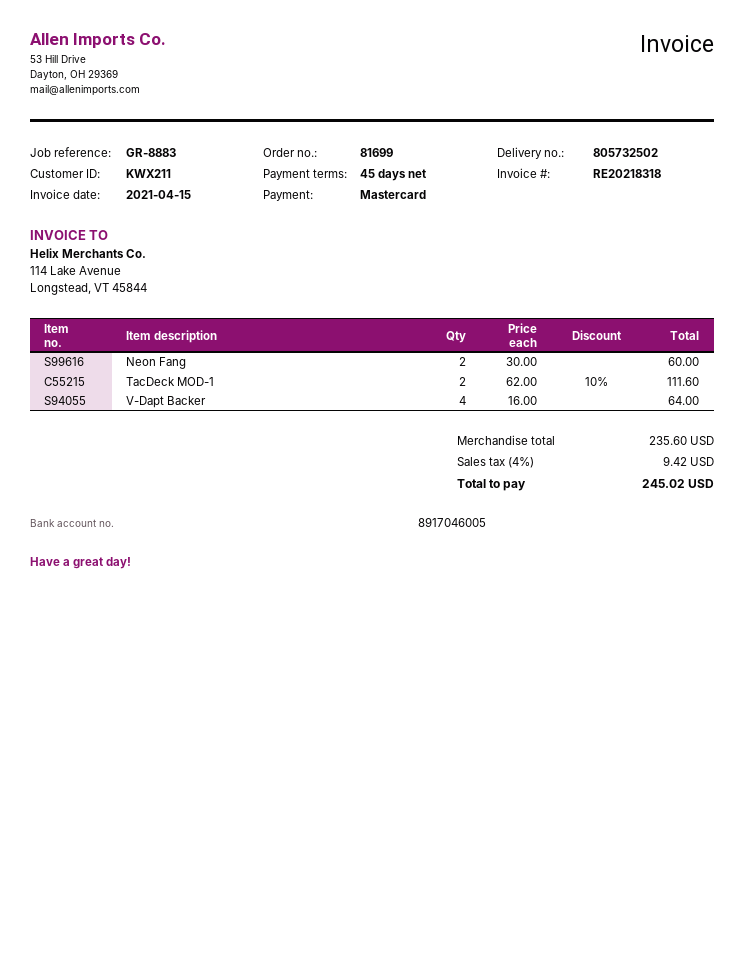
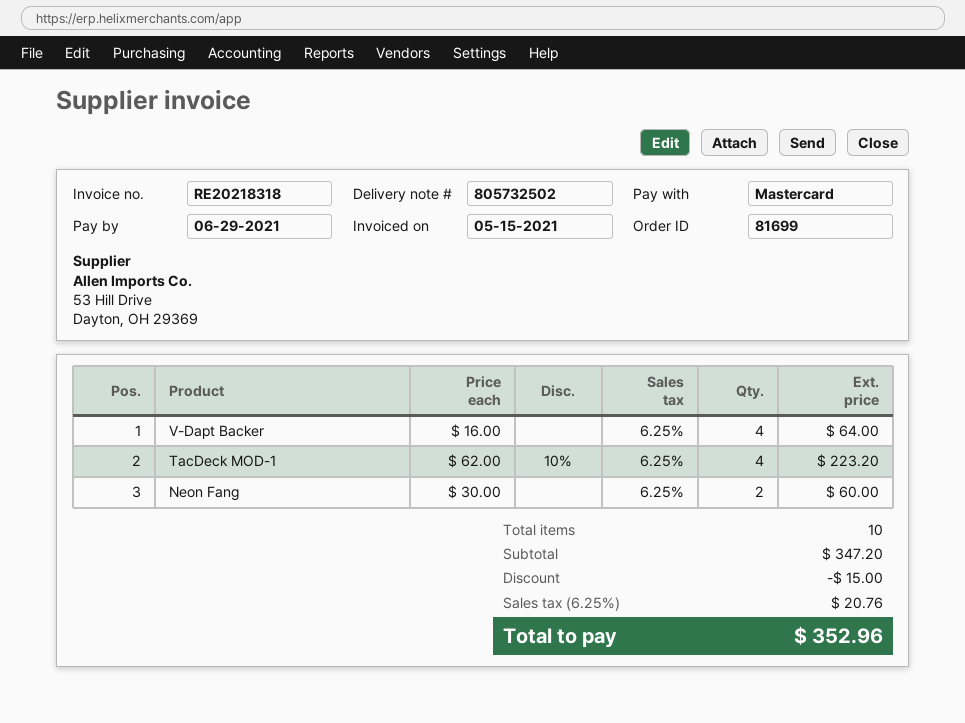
invoice date: 2021-04-15 -> 2021-05-15
TacDeck MOD-1: 2 x 62.00 - 10% = 111.60 -> 4 x 62.00 - 10% = 223.20
subtotal: 235.60 -> 347.20
discount: none -> 15.00
tax: 4% = 9.42 -> 6.25% = 20.76
total: 245.02 -> 352.96

